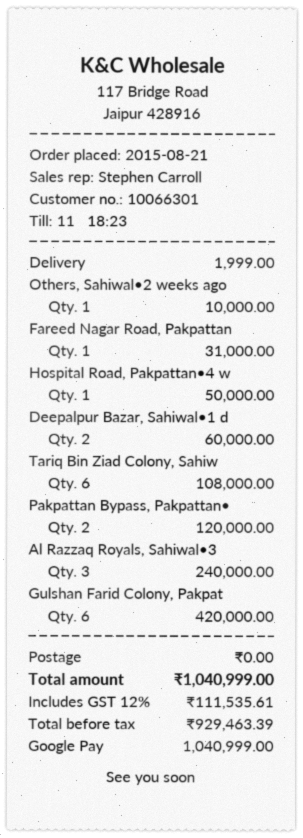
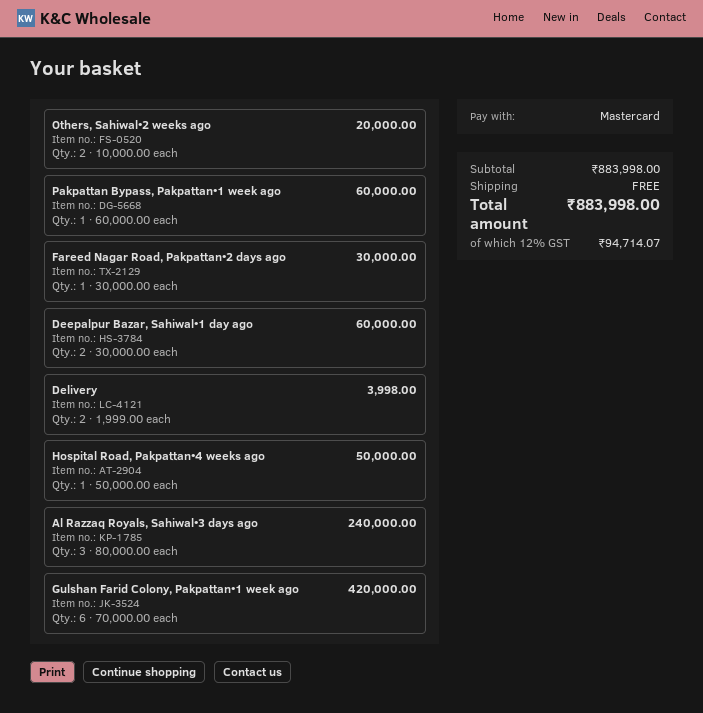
payment method: Google Pay -> Mastercard
Delivery: 1 for 1999.00 -> 2 for 3998.00
Others, Sahiwal•2 weeks ago: 1 for 10000.00 -> 2 for 20000.00
Fareed Nagar Road, Pakpattan: 1 for 31000.00 -> 1 for 30000.00
Tariq Bin Ziad Colony, Sahiw: 6 for 108000.00 -> none
Pakpattan Bypass, Pakpattan•: 2 for 120000.00 -> 1 for 60000.00
tax: 12% = 111535.61 -> 12% = 94714.07
total: 1040999.00 -> 883998.00

